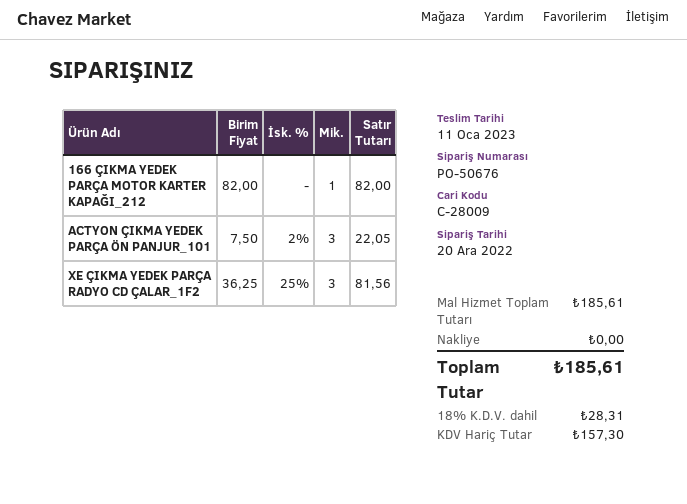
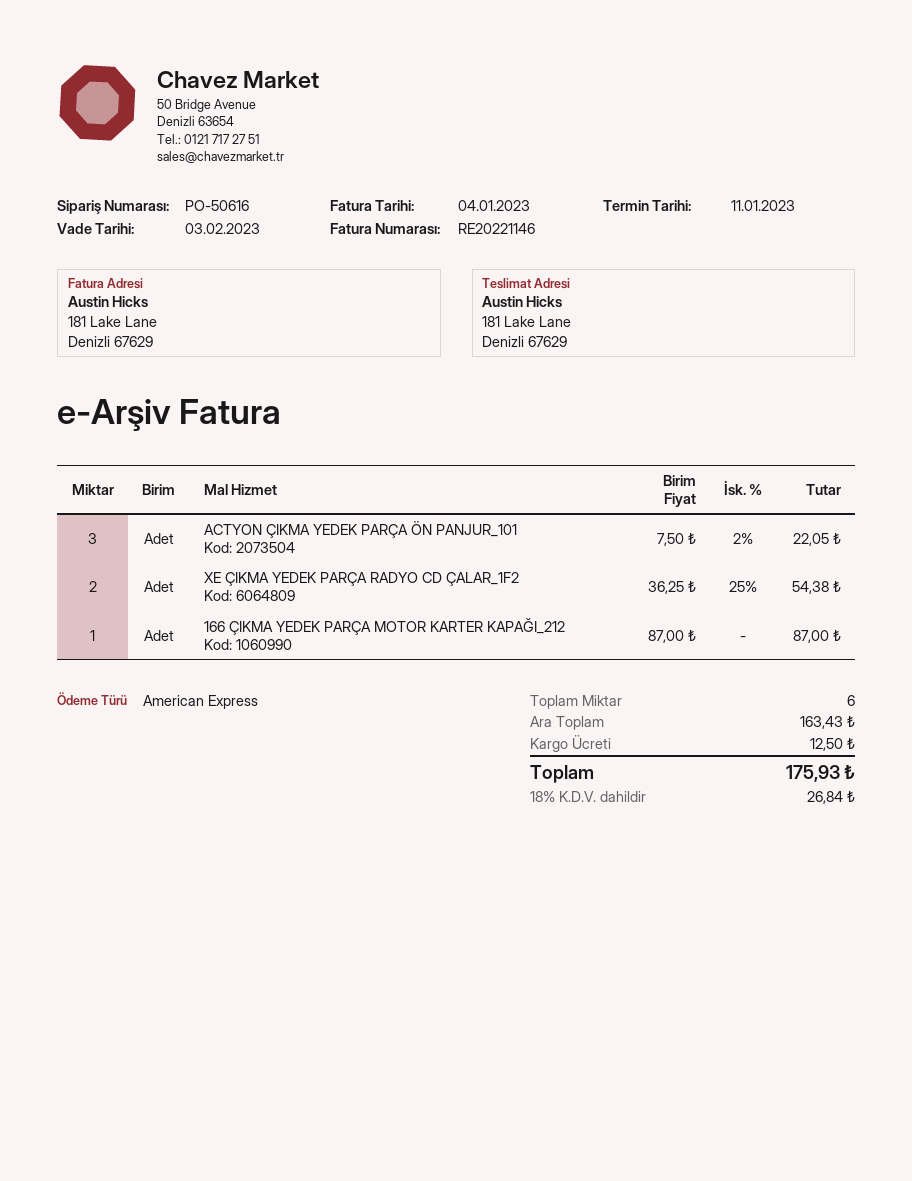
order number: PO-50676 -> PO-50616
166 ÇIKMA YEDEK PARÇA MOTOR KARTER KAPAĞI_212: 1 x 82.00 = 82.00 -> 1 x 87.00 = 87.00
XE ÇIKMA YEDEK PARÇA RADYO CD ÇALAR_1F2: 3 x 36.25 - 25% = 81.56 -> 2 x 36.25 - 25% = 54.38
subtotal: 185.61 -> 163.43
shipping: 0.00 -> 12.50
tax: 18% = 28.31 -> 18% = 26.84
total: 185.61 -> 175.93

